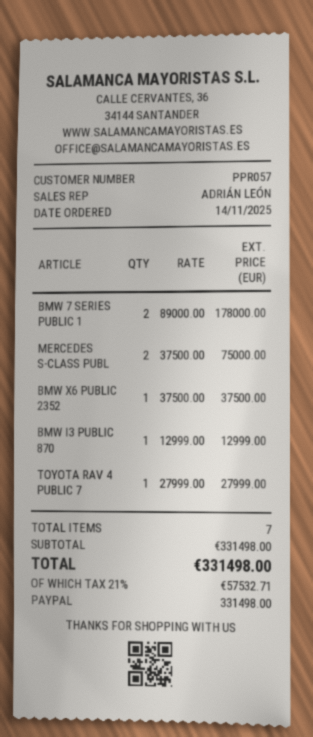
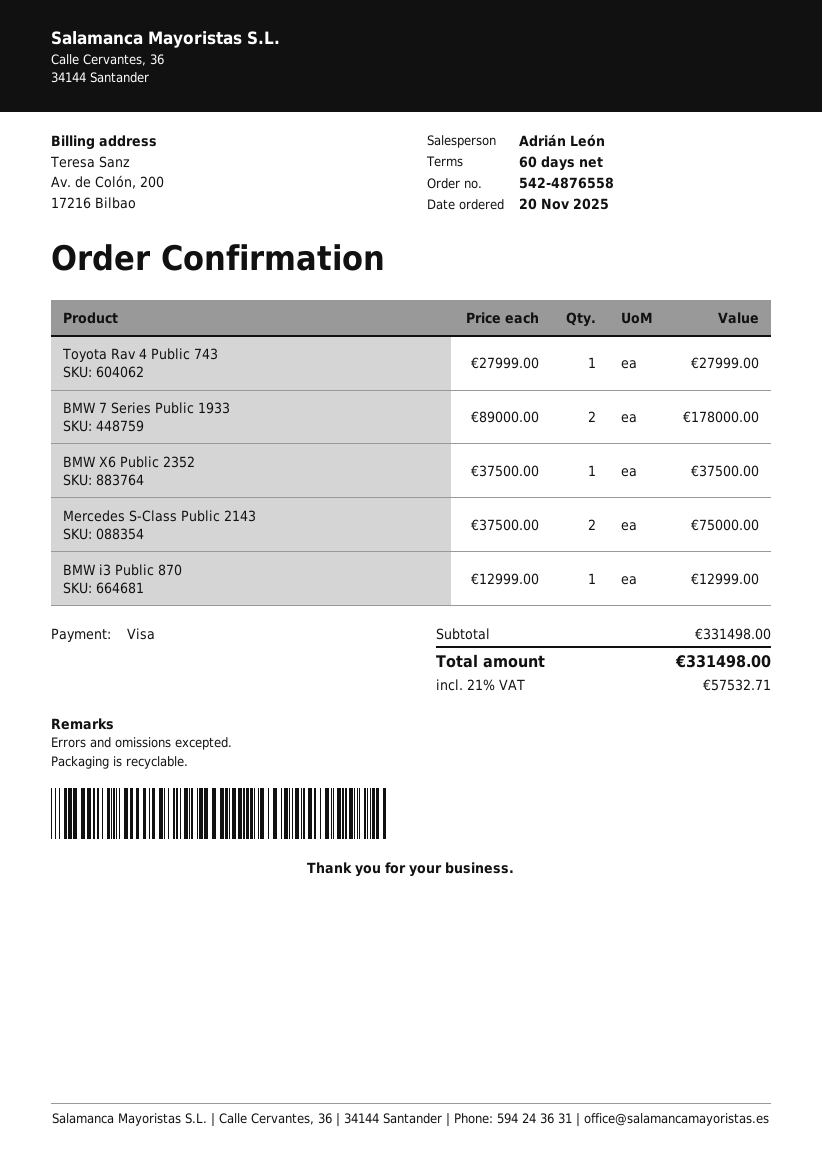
order date: 2025-11-14 -> 2025-11-20
payment method: PayPal -> Visa

